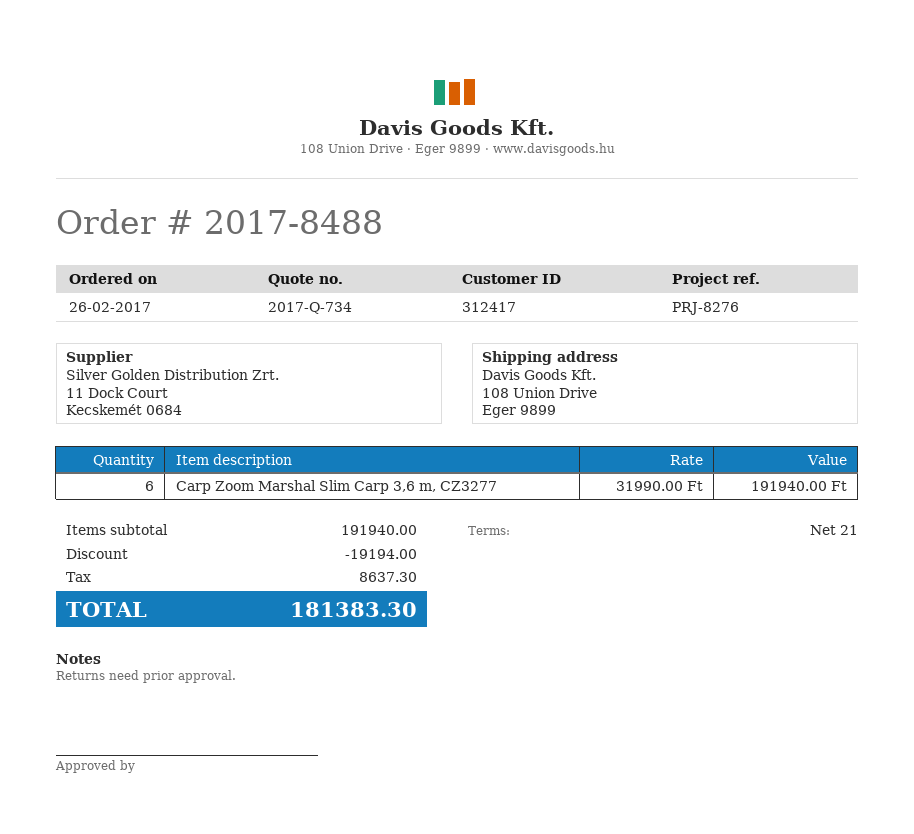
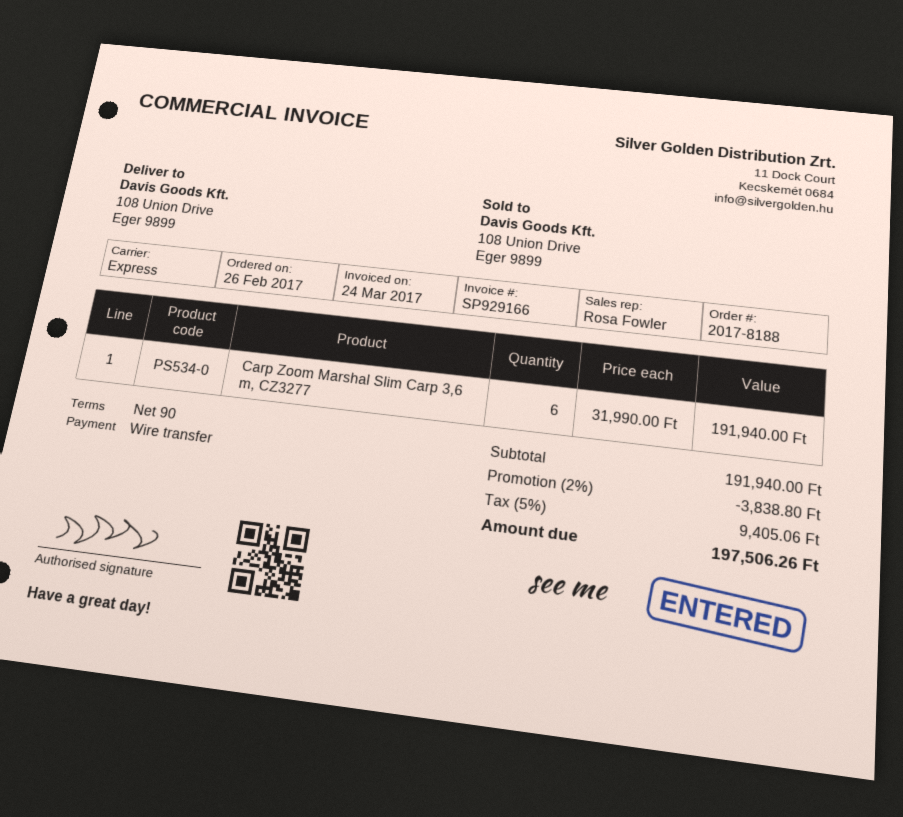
order number: 2017-8488 -> 2017-8188
payment terms: 21 days -> 90 days
discount: 19194.00 -> 3838.80
tax: 8637.30 -> 9405.06
total: 181383.30 -> 197506.26

